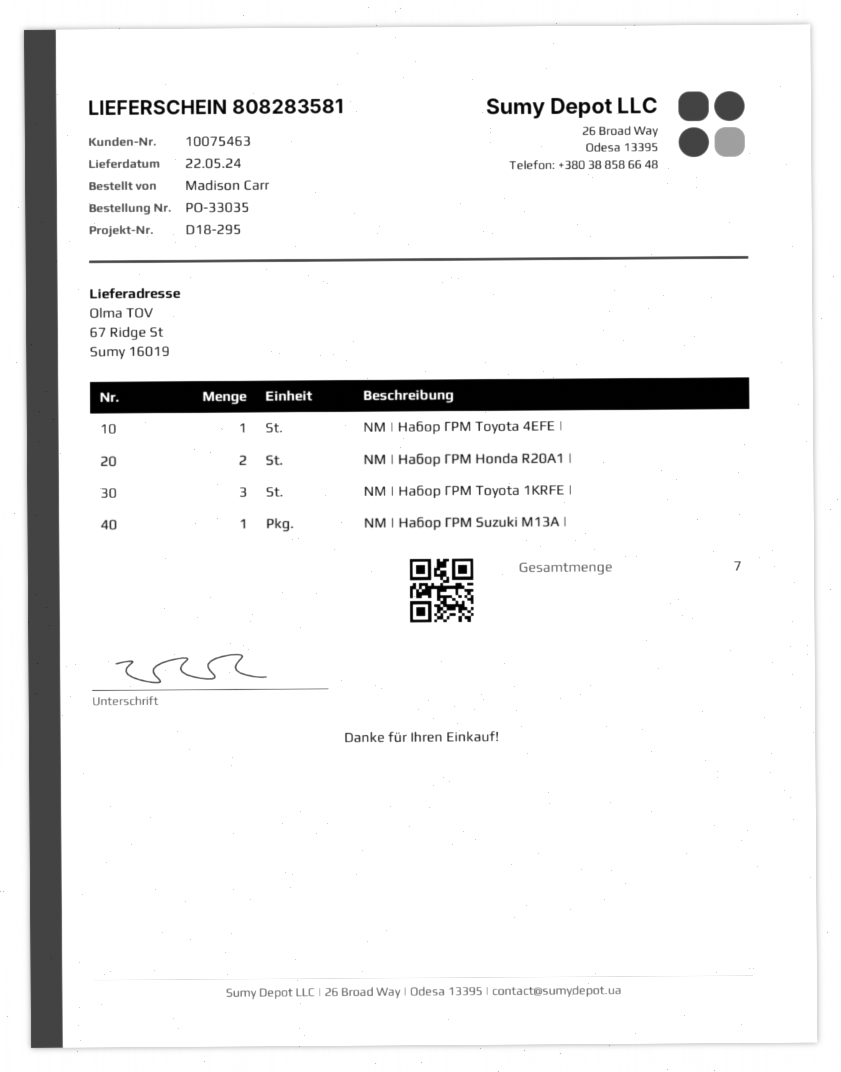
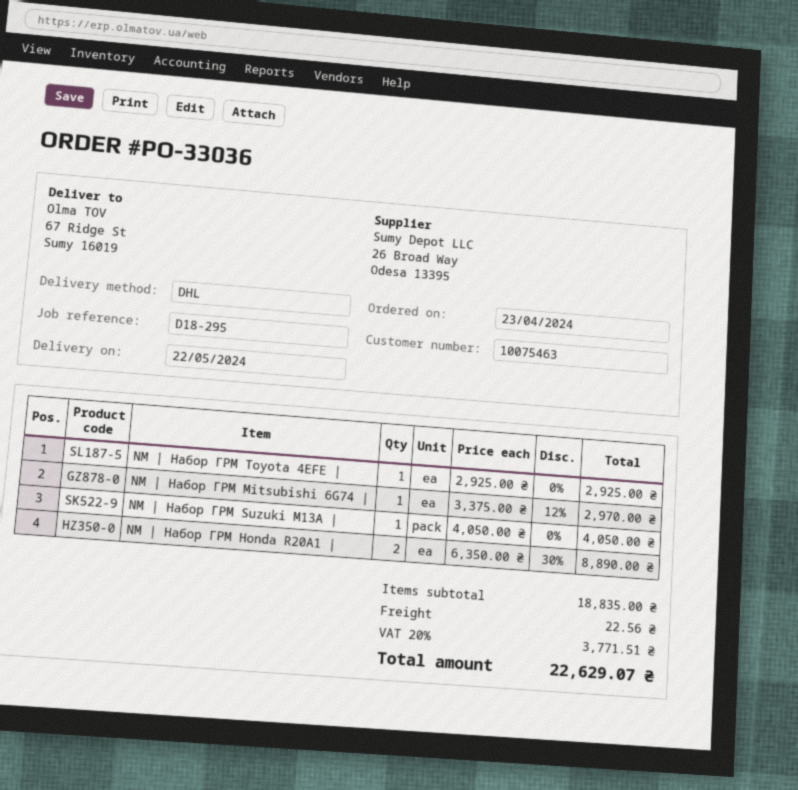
order number: PO-33035 -> PO-33036
NM | Набор ГРМ Toyota 1KRFE |: 3 -> none
NM | Набор ГРМ Mitsubishi 6G74 |: none -> 1

